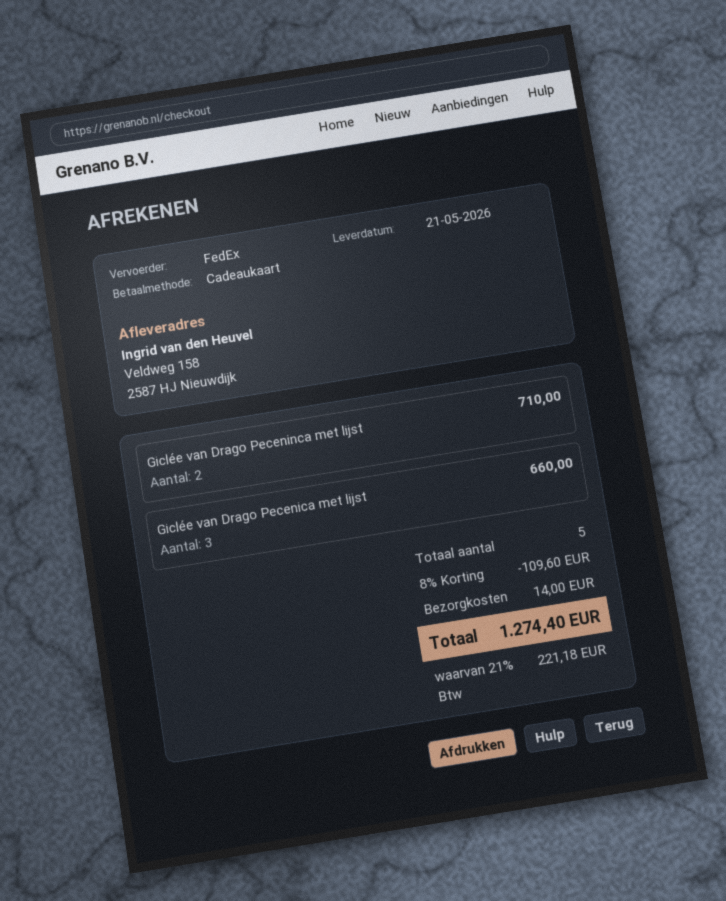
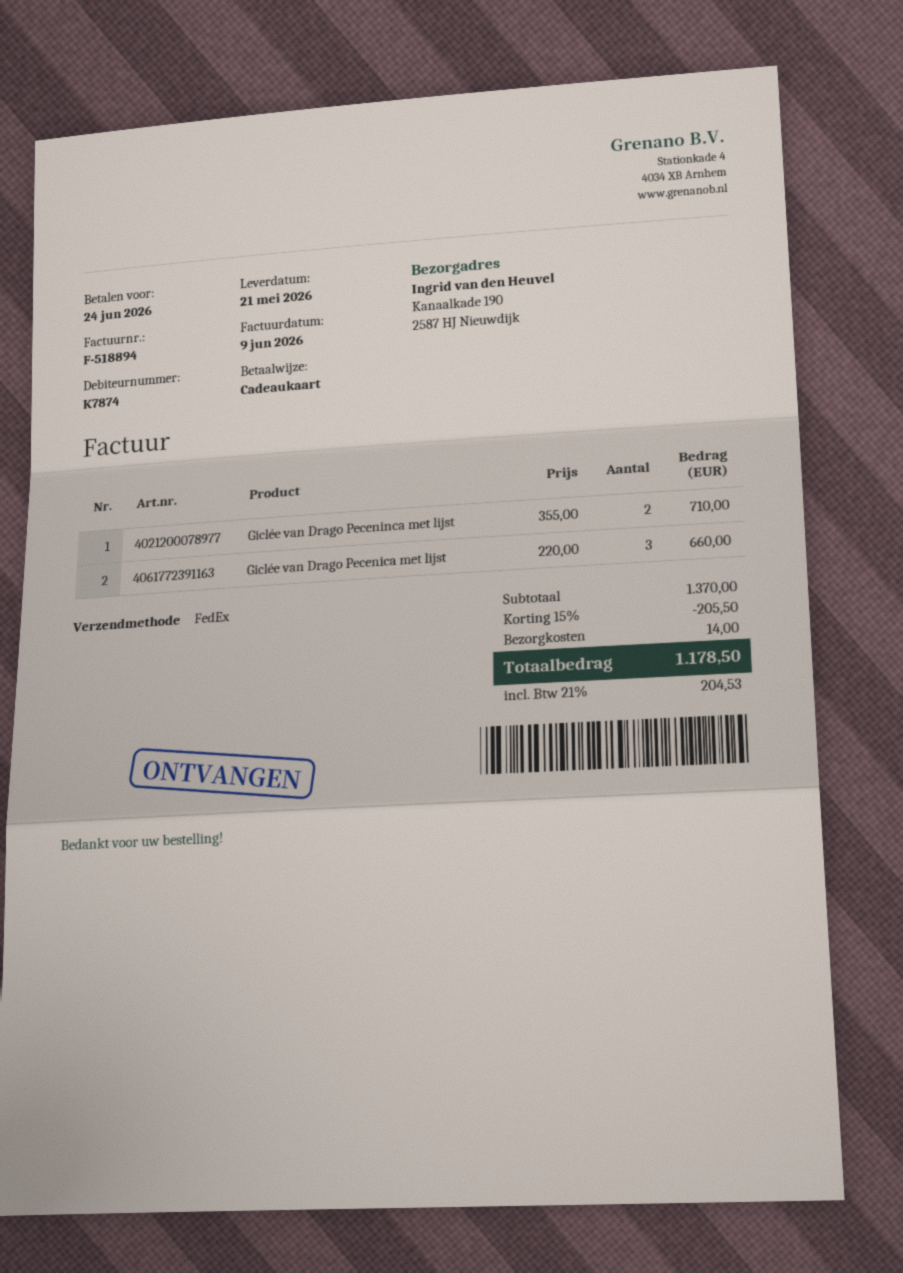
ship to: Veldweg 158, 2587 HJ Nieuwdijk -> Kanaalkade 190, 2587 HJ Nieuwdijk
discount: 8% = 109.60 -> 15% = 205.50
tax: 21% = 221.18 -> 21% = 204.53
total: 1274.40 -> 1178.50

